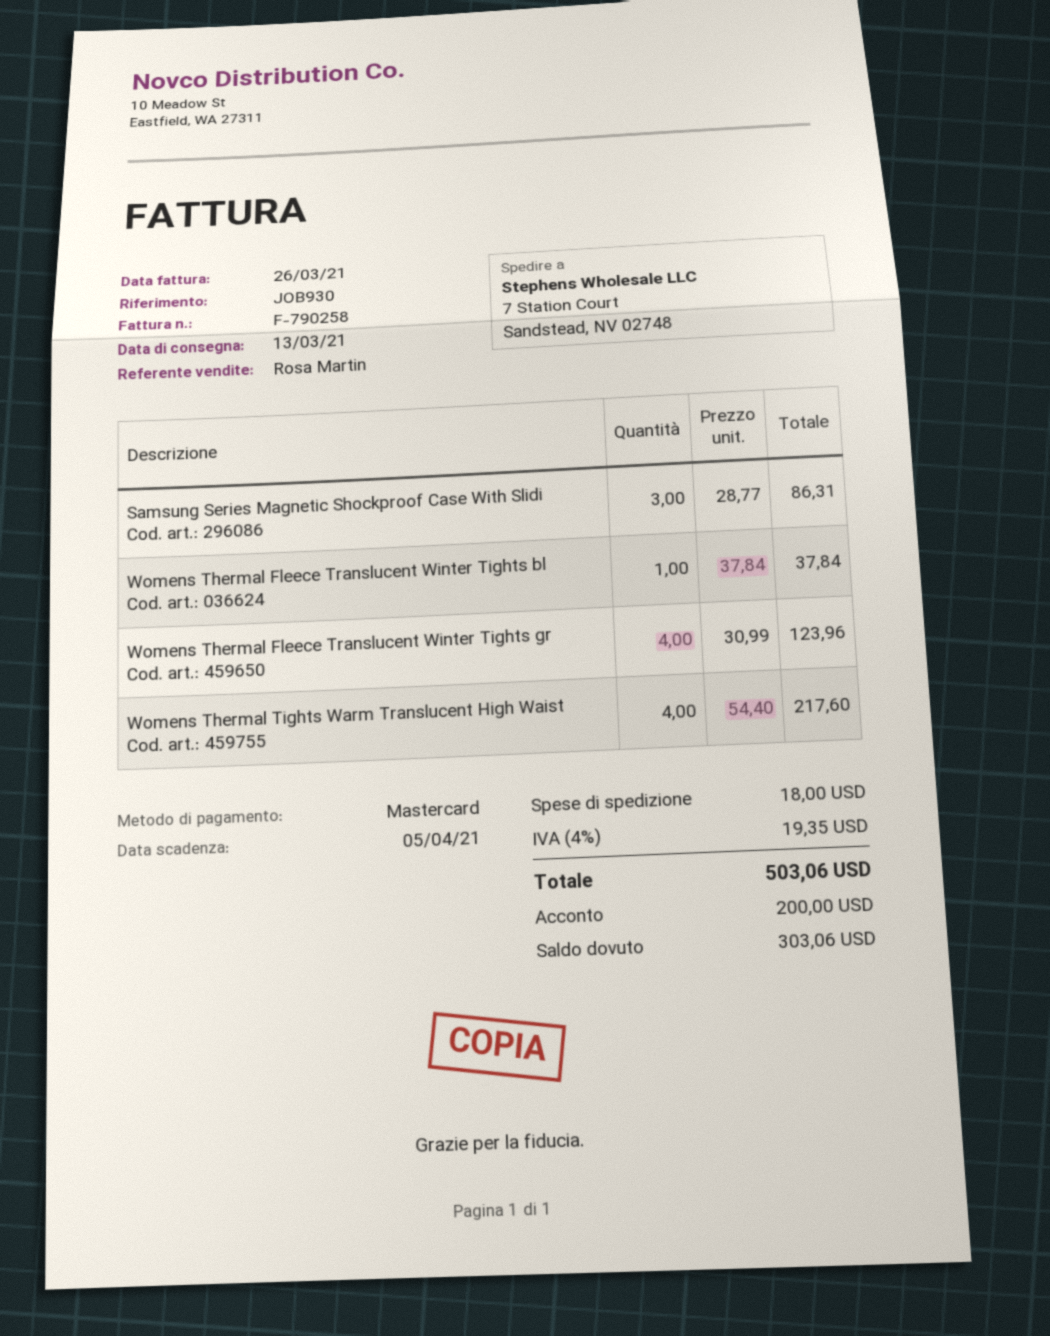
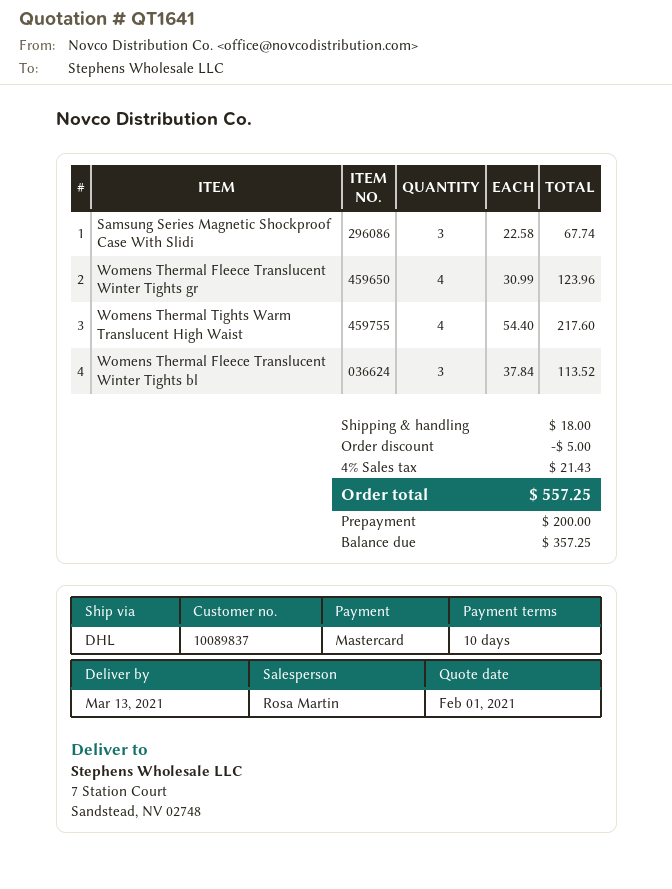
Samsung Series Magnetic Shockproof Case With Slidi: 3 x 28.77 = 86.31 -> 3 x 22.58 = 67.74
Womens Thermal Fleece Translucent Winter Tights bl: 1 x 37.84 = 37.84 -> 3 x 37.84 = 113.52
discount: none -> 5.00
tax: 4% = 19.35 -> 4% = 21.43
total: 503.06 -> 557.25
balance: 303.06 -> 357.25

